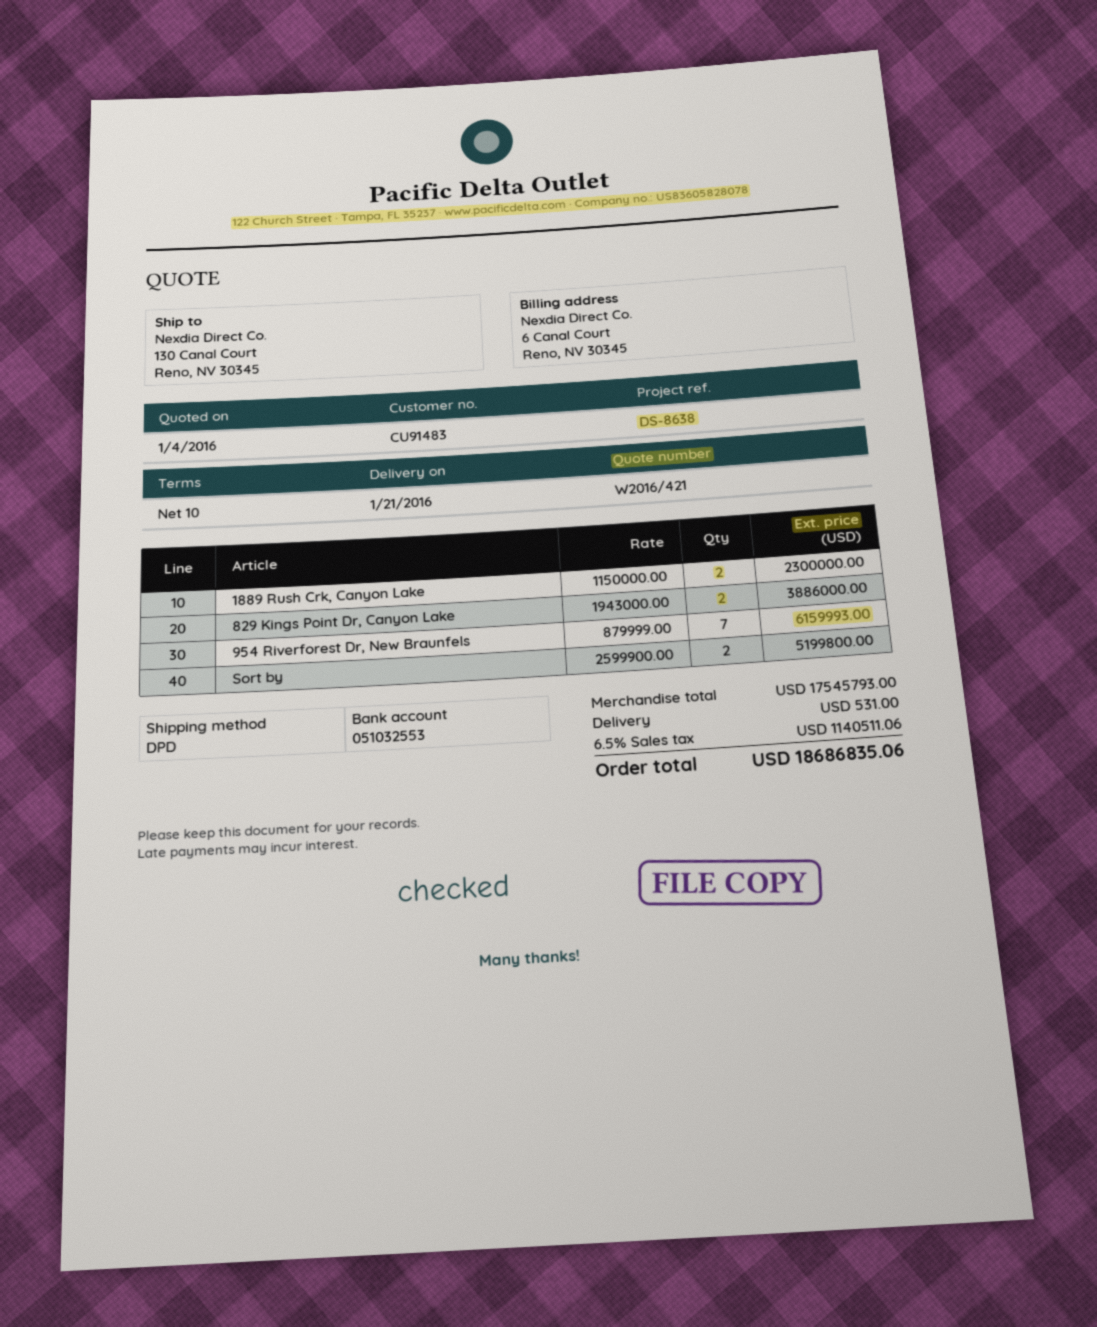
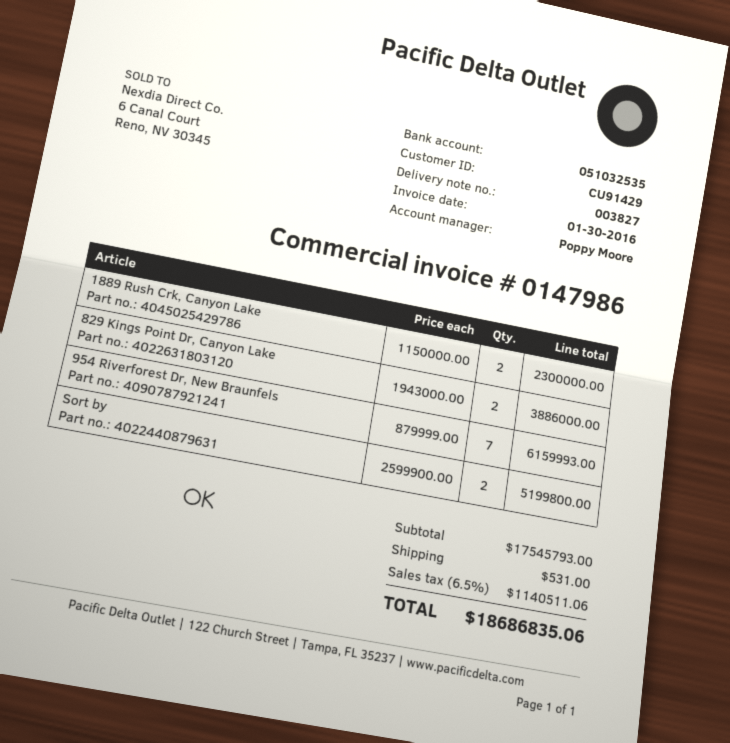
customer number: CU91483 -> CU91429
bank account: 051032553 -> 051032535

